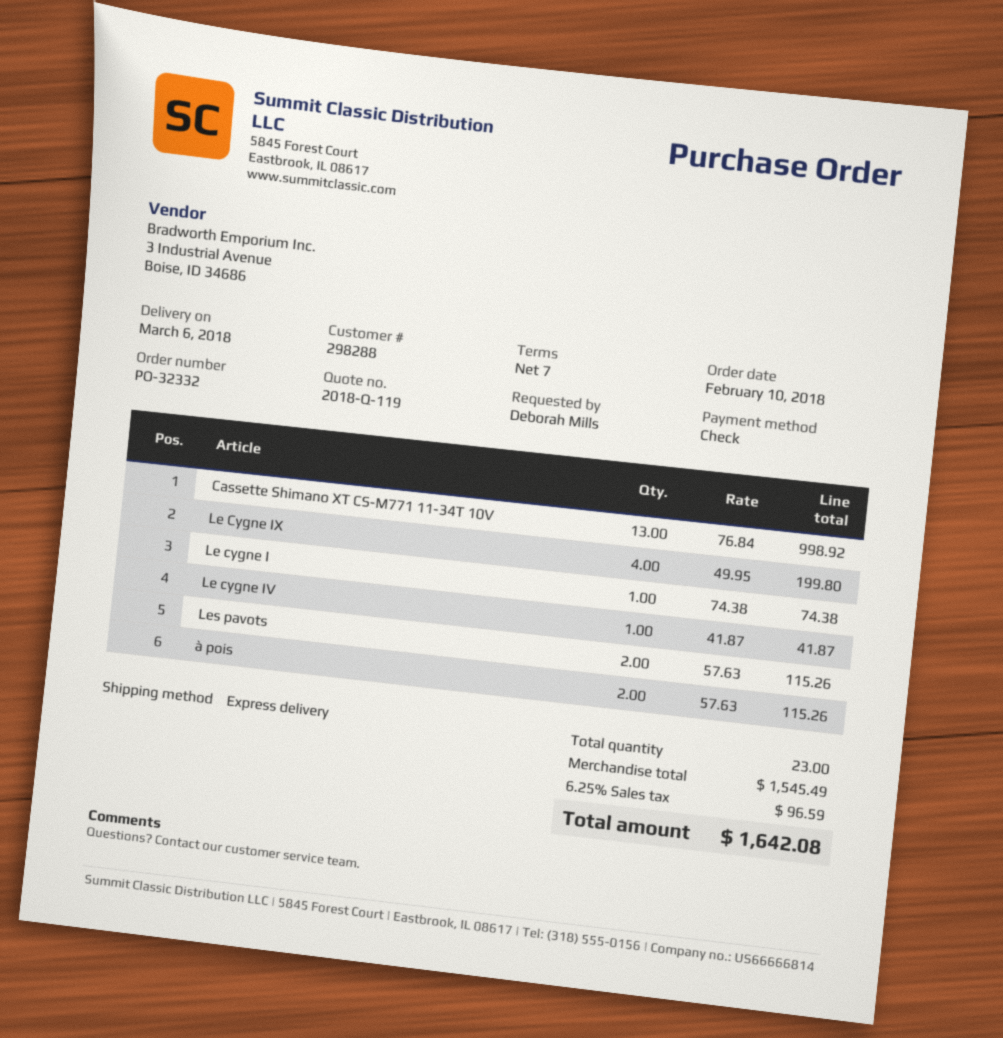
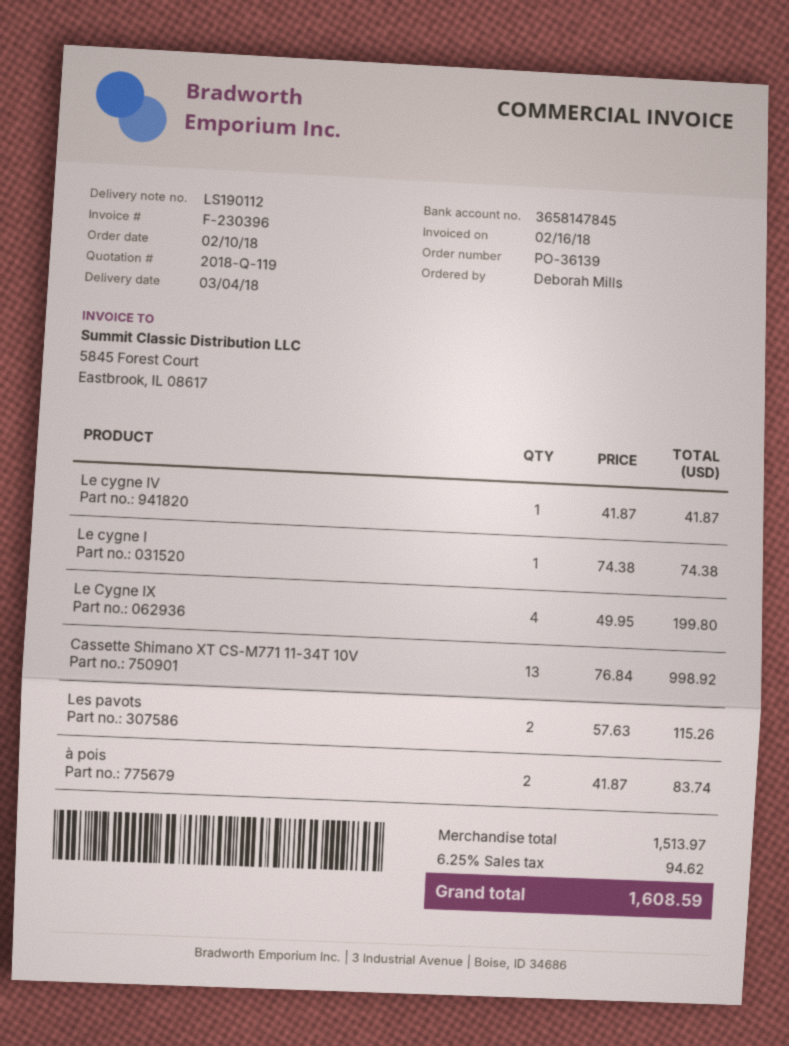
order number: PO-32332 -> PO-36139
delivery date: 2018-03-06 -> 2018-03-04
à pois: 2 x 57.63 = 115.26 -> 2 x 41.87 = 83.74
subtotal: 1545.49 -> 1513.97
tax: 6.25% = 96.59 -> 6.25% = 94.62
total: 1642.08 -> 1608.59

